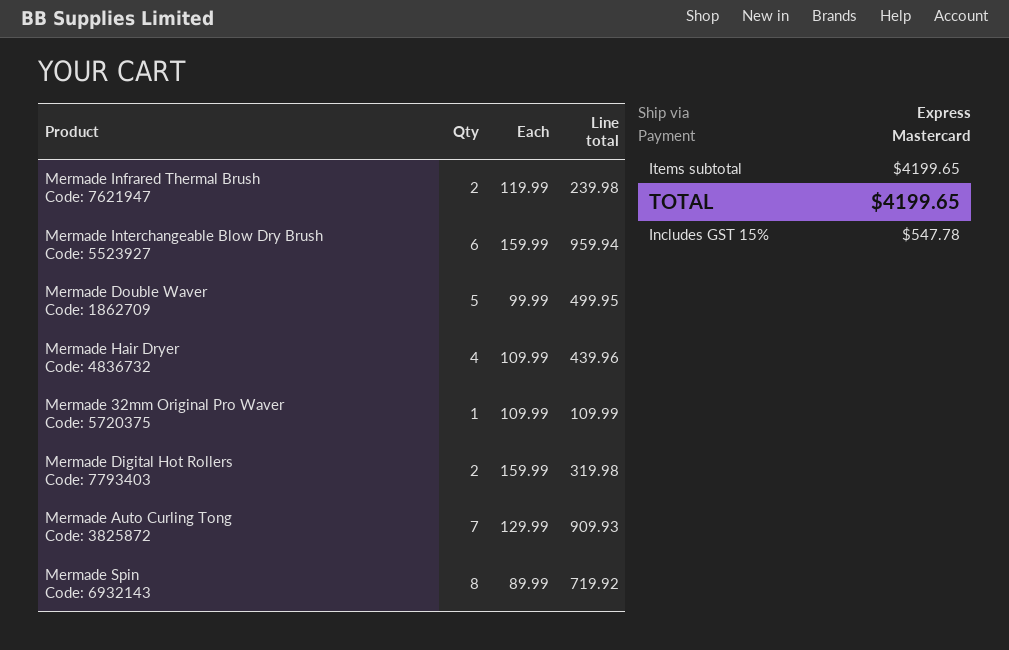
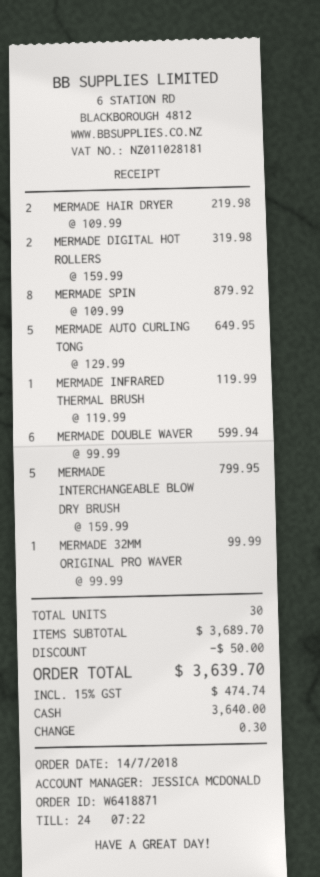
payment method: Mastercard -> cash
Mermade Infrared Thermal Brush: 2 x 119.99 = 239.98 -> 1 x 119.99 = 119.99
Mermade Interchangeable Blow Dry Brush: 6 x 159.99 = 959.94 -> 5 x 159.99 = 799.95
Mermade Double Waver: 5 x 99.99 = 499.95 -> 6 x 99.99 = 599.94
Mermade Hair Dryer: 4 x 109.99 = 439.96 -> 2 x 109.99 = 219.98
Mermade 32mm Original Pro Waver: 1 x 109.99 = 109.99 -> 1 x 99.99 = 99.99
Mermade Auto Curling Tong: 7 x 129.99 = 909.93 -> 5 x 129.99 = 649.95
Mermade Spin: 8 x 89.99 = 719.92 -> 8 x 109.99 = 879.92
subtotal: 4199.65 -> 3689.70
discount: none -> 50.00
tax: 15% = 547.78 -> 15% = 474.74
total: 4199.65 -> 3639.70

